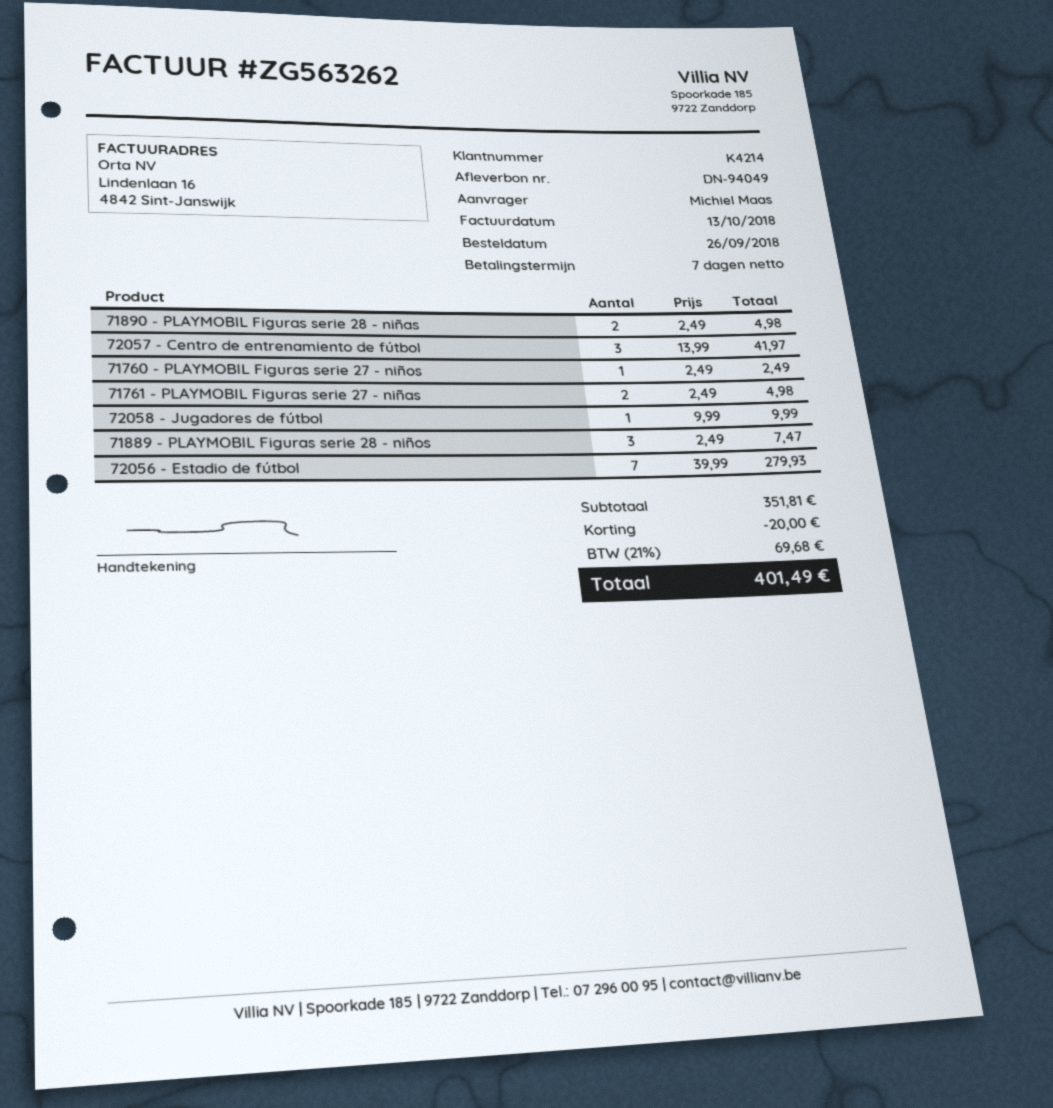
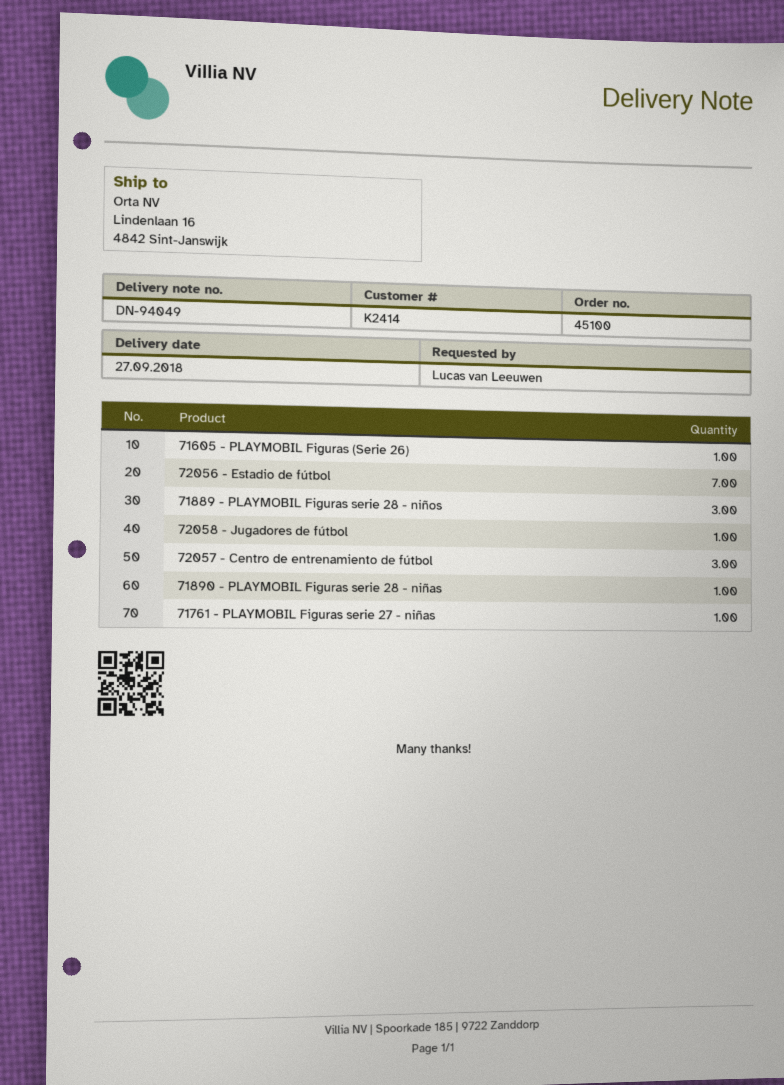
customer number: K4214 -> K2414
ordered by: Michiel Maas -> Lucas van Leeuwen
71890 - PLAYMOBIL Figuras serie 28 - niñas: 2 -> 1
71760 - PLAYMOBIL Figuras serie 27 - niños: 1 -> none
71761 - PLAYMOBIL Figuras serie 27 - niñas: 2 -> 1
71605 - PLAYMOBIL Figuras (Serie 26): none -> 1

